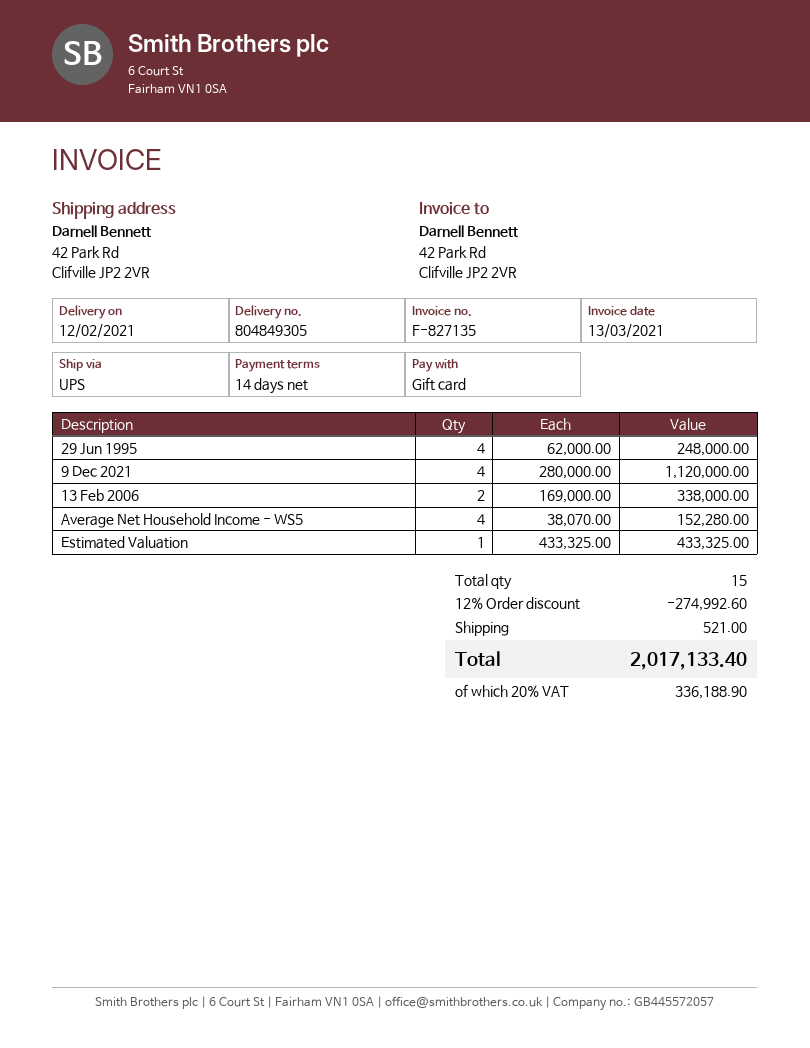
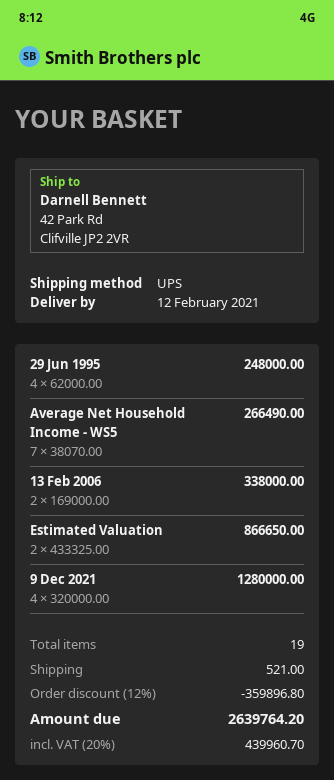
9 Dec 2021: 4 x 280000.00 = 1120000.00 -> 4 x 320000.00 = 1280000.00
Average Net Household Income - WS5: 4 x 38070.00 = 152280.00 -> 7 x 38070.00 = 266490.00
Estimated Valuation: 1 x 433325.00 = 433325.00 -> 2 x 433325.00 = 866650.00
total quantity: 15 -> 19
discount: 12% = 274992.60 -> 12% = 359896.80
tax: 20% = 336188.90 -> 20% = 439960.70
total: 2017133.40 -> 2639764.20

